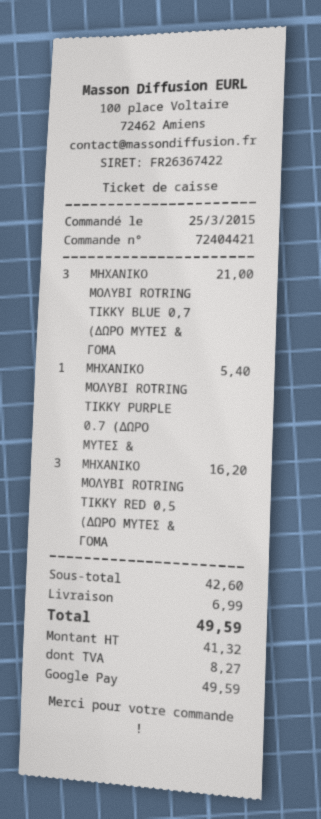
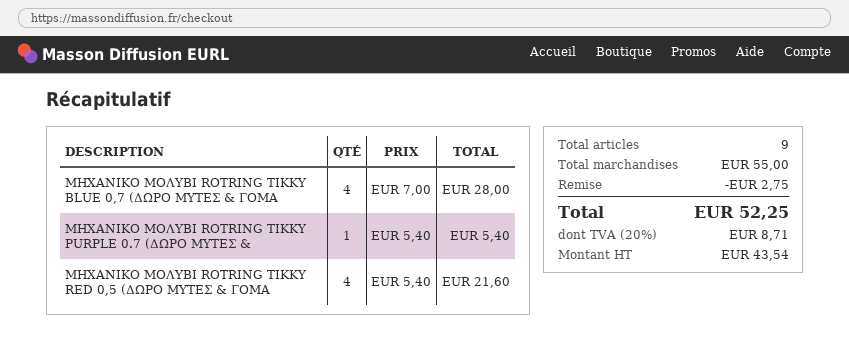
ΜΗΧΑΝΙΚΟ ΜΟΛΥΒΙ ROTRING TIKKY BLUE 0,7 (ΔΩΡΟ ΜΥΤΕΣ & ΓΟΜΑ: 3 for 21.00 -> 4 for 28.00
ΜΗΧΑΝΙΚΟ ΜΟΛΥΒΙ ROTRING TIKKY RED 0,5 (ΔΩΡΟ ΜΥΤΕΣ & ΓΟΜΑ: 3 for 16.20 -> 4 for 21.60
subtotal: 42.60 -> 55.00
discount: none -> 2.75
shipping: 6.99 -> none
net: 41.32 -> 43.54
tax: 8.27 -> 8.71
total: 49.59 -> 52.25

